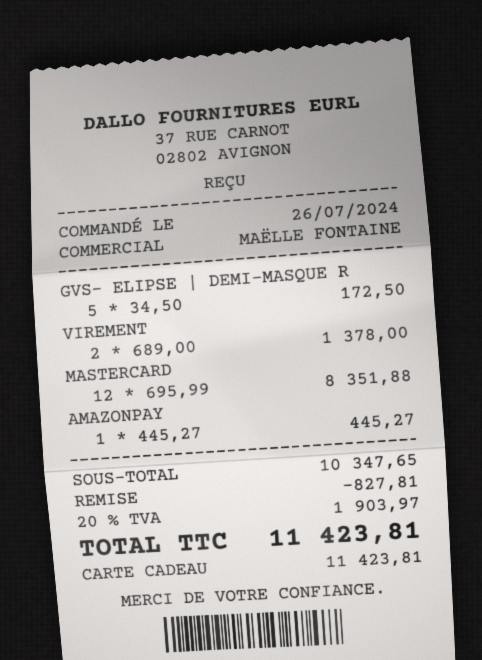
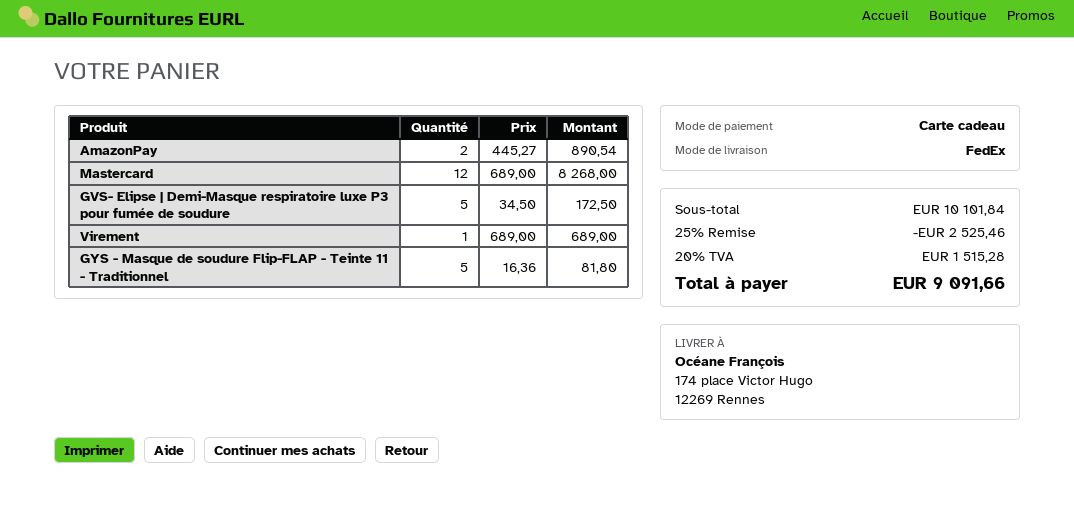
VIREMENT: 2 x 689.00 = 1378.00 -> 1 x 689.00 = 689.00
MASTERCARD: 12 x 695.99 = 8351.88 -> 12 x 689.00 = 8268.00
AMAZONPAY: 1 x 445.27 = 445.27 -> 2 x 445.27 = 890.54
GYS - Masque de soudure Flip-FLAP - Teinte 11 - Traditionnel: none -> 5 x 16.36 = 81.80
subtotal: 10347.65 -> 10101.84
discount: 827.81 -> 2525.46
tax: 20% = 1903.97 -> 20% = 1515.28
total: 11423.81 -> 9091.66

